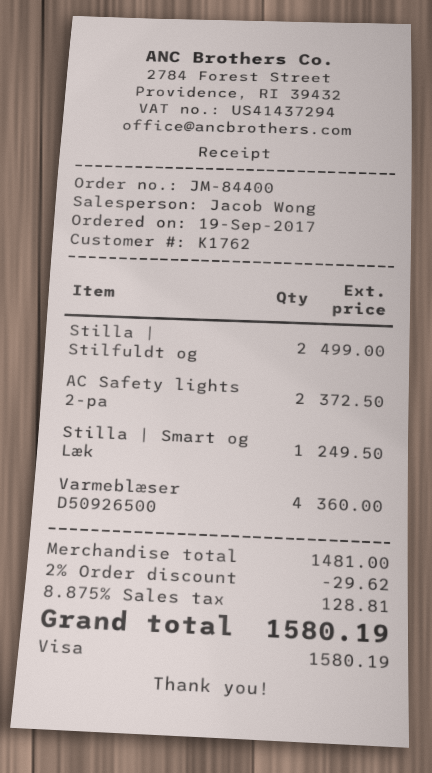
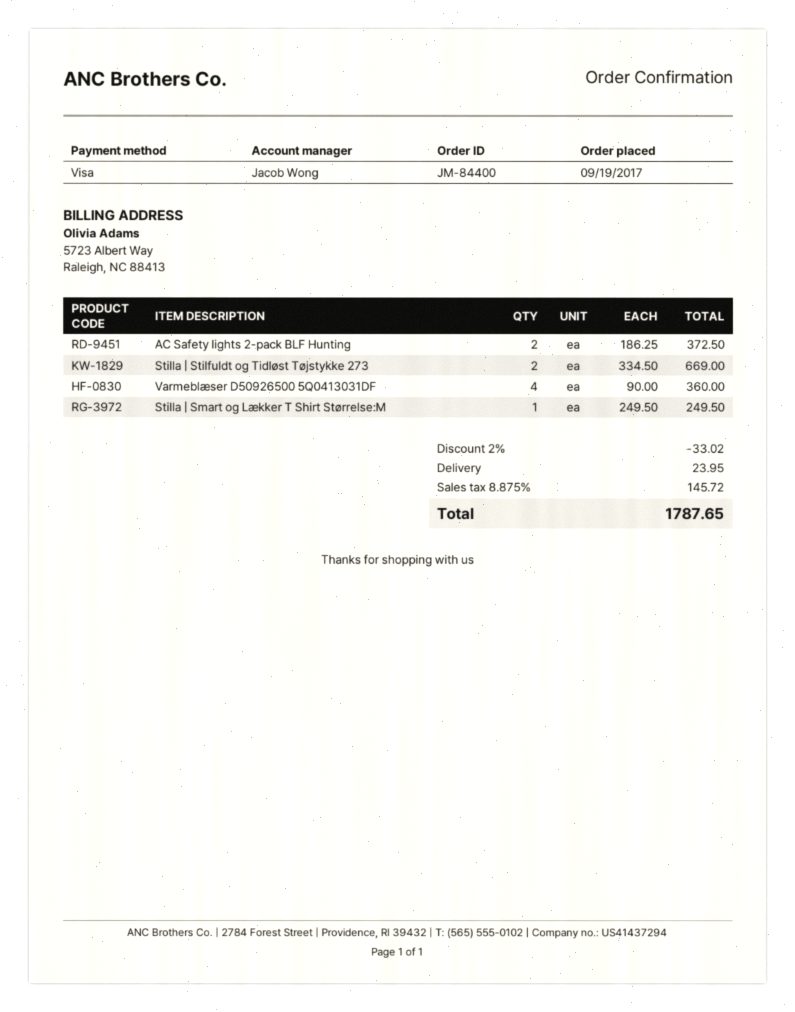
Stilla | Stilfuldt og: 2 for 499.00 -> 2 for 669.00
discount: 2% = 29.62 -> 2% = 33.02
shipping: none -> 23.95
tax: 8.875% = 128.81 -> 8.875% = 145.72
total: 1580.19 -> 1787.65

